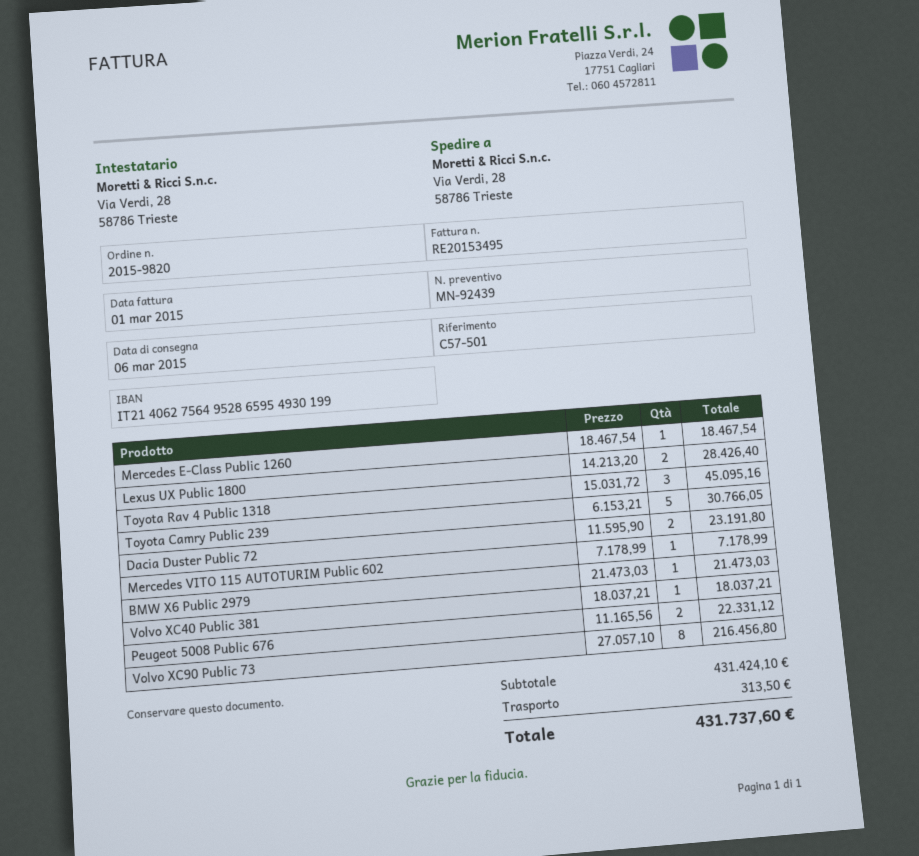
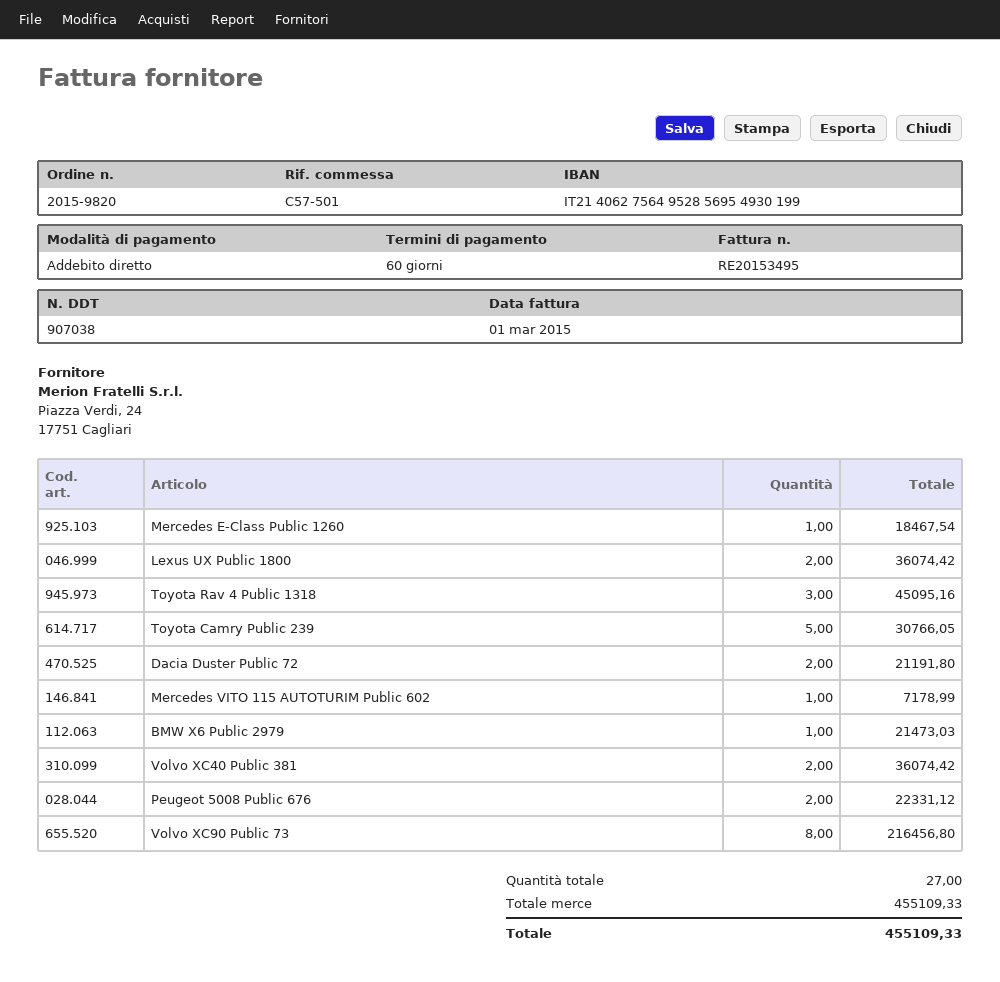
bank account: IT2140627564952865954930199 -> IT2140627564952856954930199
Lexus UX Public 1800: 2 for 28426.40 -> 2 for 36074.42
Dacia Duster Public 72: 2 for 23191.80 -> 2 for 21191.80
Volvo XC40 Public 381: 1 for 18037.21 -> 2 for 36074.42
subtotal: 431424.10 -> 455109.33
shipping: 313.50 -> none
total: 431737.60 -> 455109.33

